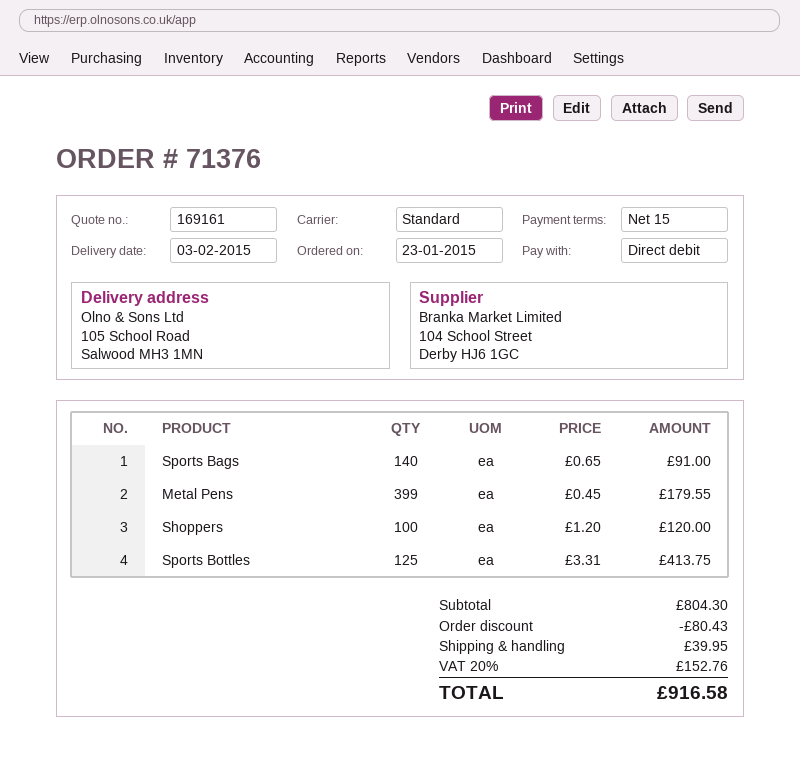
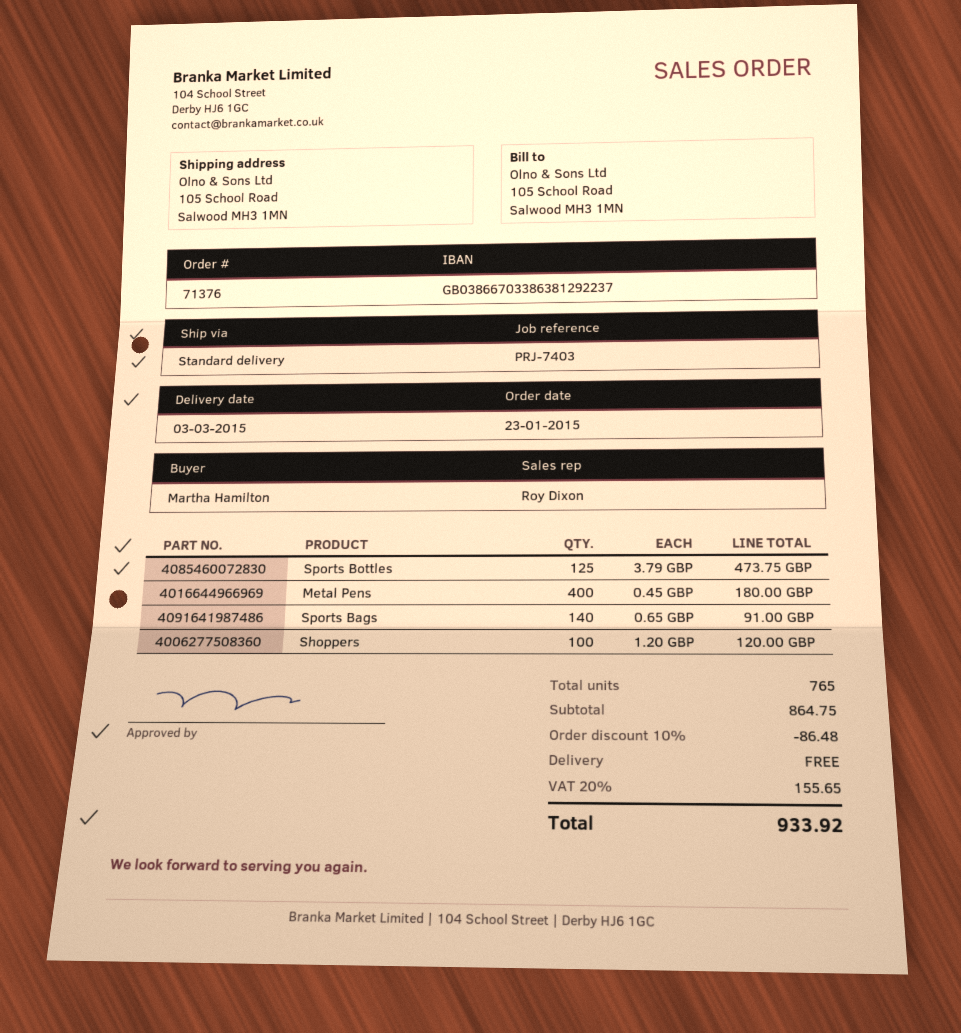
delivery date: 2015-02-03 -> 2015-03-03
Metal Pens: 399 x 0.45 = 179.55 -> 400 x 0.45 = 180.00
Sports Bottles: 125 x 3.31 = 413.75 -> 125 x 3.79 = 473.75
subtotal: 804.30 -> 864.75
discount: 80.43 -> 86.48
shipping: 39.95 -> 0.00
tax: 20% = 152.76 -> 20% = 155.65
total: 916.58 -> 933.92

